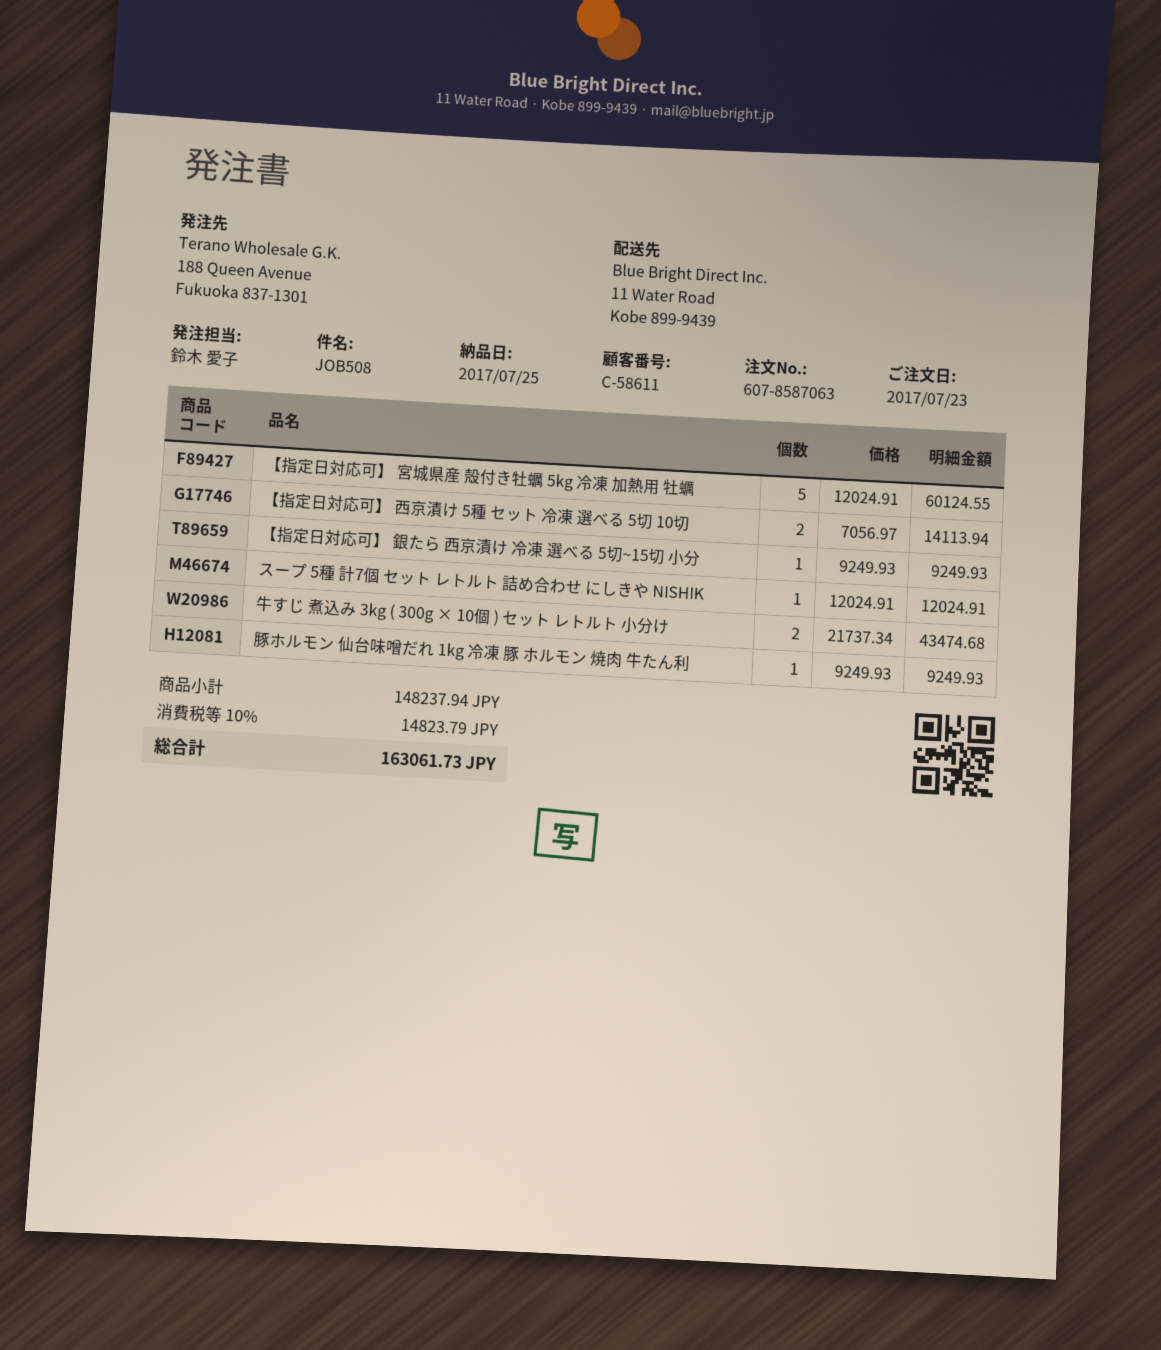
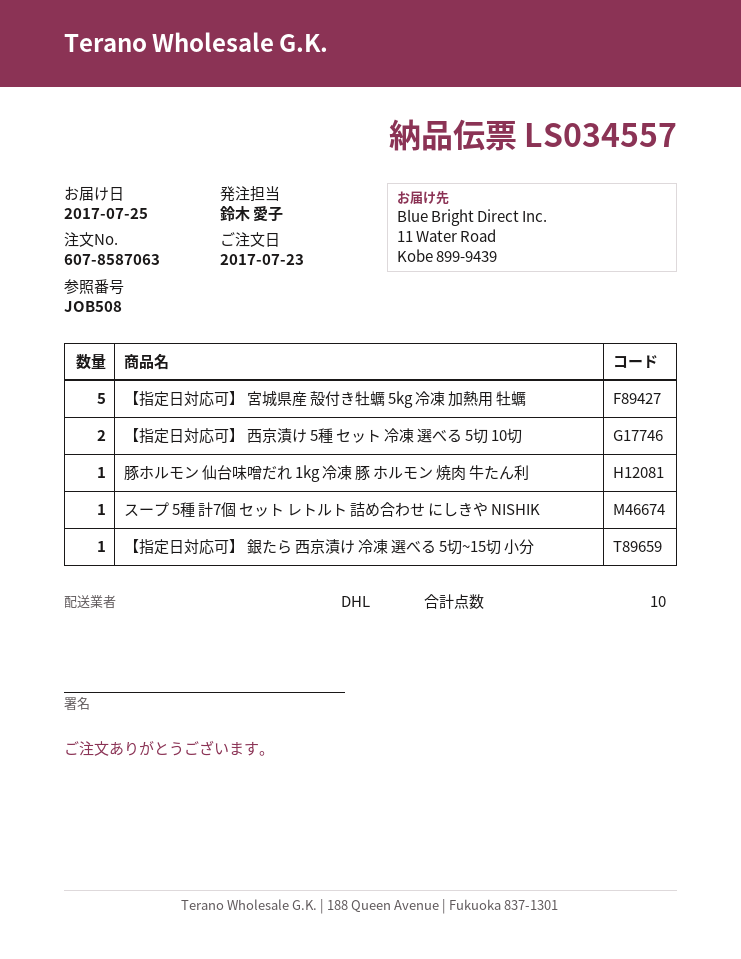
牛すじ 煮込み 3kg ( 300g × 10個 ) セット レトルト 小分け: 2 -> none

